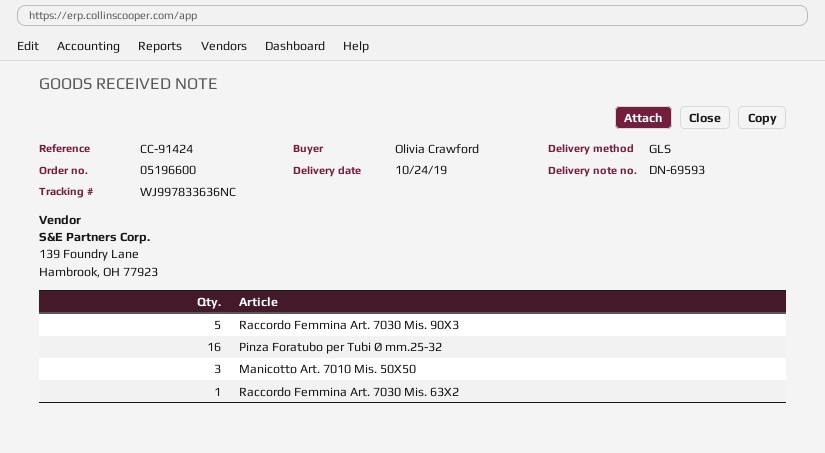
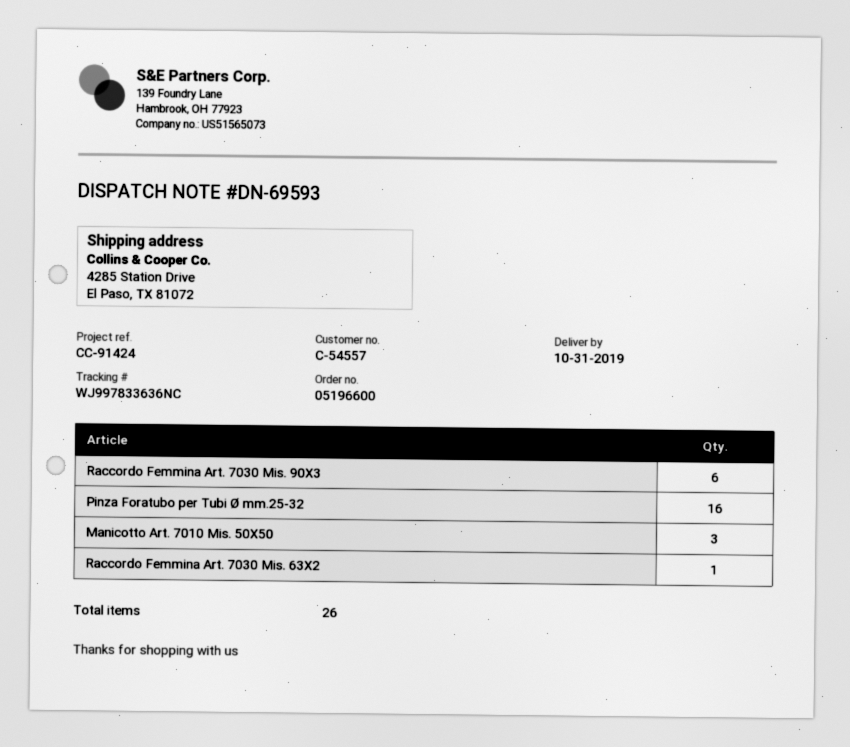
delivery date: 2019-10-24 -> 2019-10-31
Raccordo Femmina Art. 7030 Mis. 90X3: 5 -> 6

